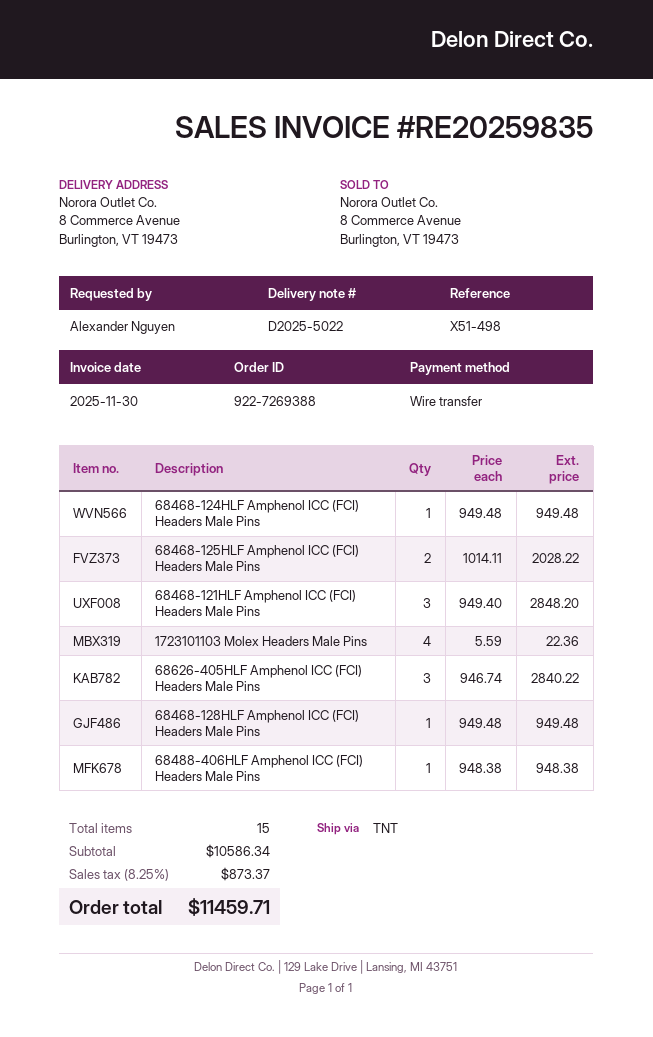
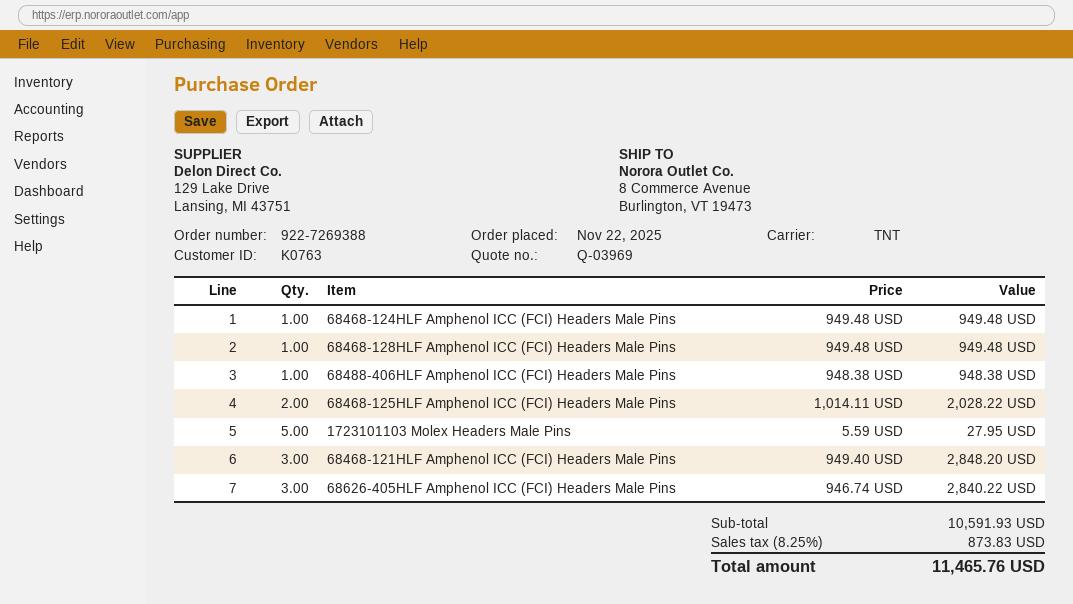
1723101103 Molex Headers Male Pins: 4 x 5.59 = 22.36 -> 5 x 5.59 = 27.95
subtotal: 10586.34 -> 10591.93
tax: 8.25% = 873.37 -> 8.25% = 873.83
total: 11459.71 -> 11465.76

